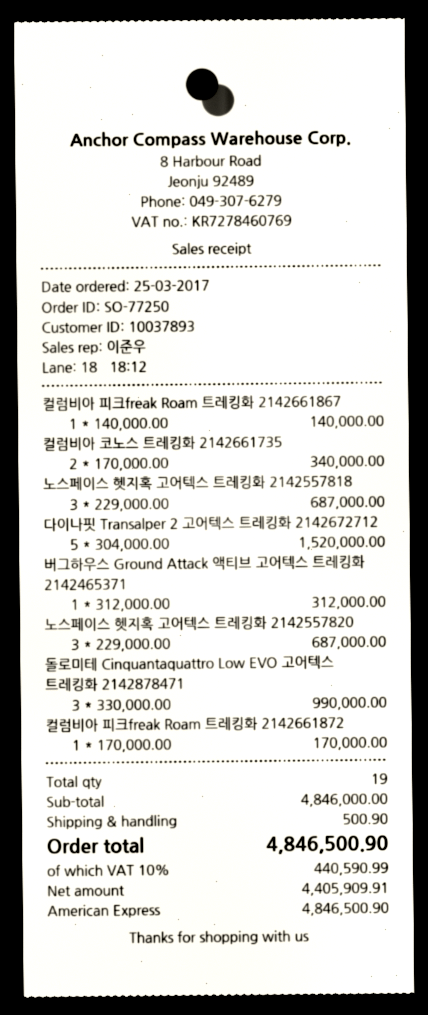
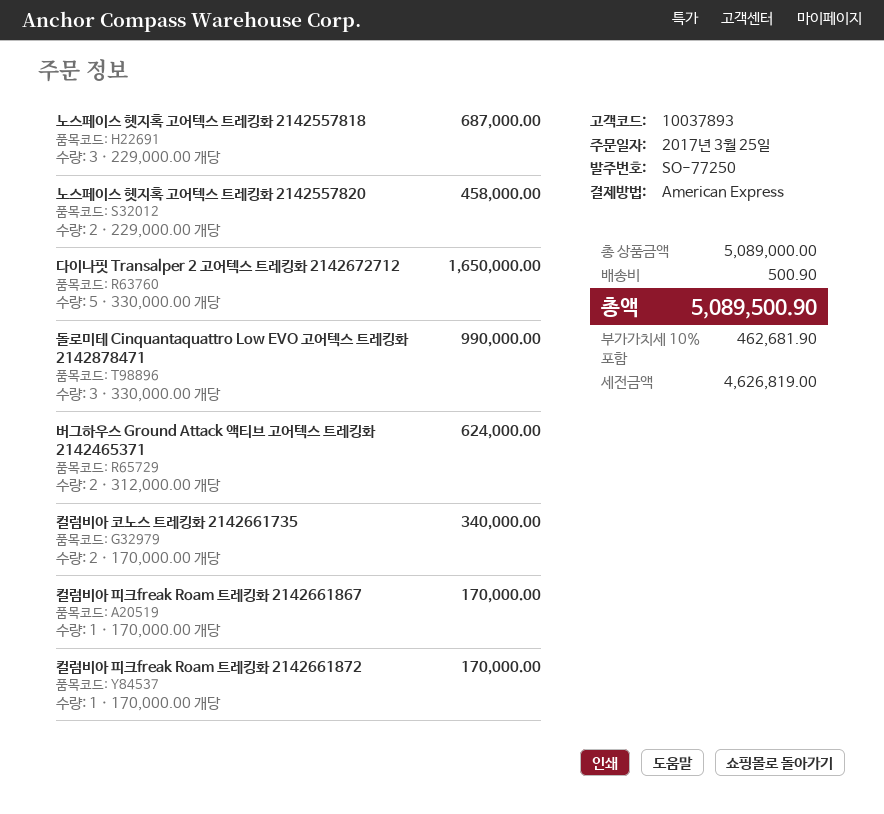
컬럼비아 피크freak Roam 트레킹화 2142661867: 1 x 140000.00 = 140000.00 -> 1 x 170000.00 = 170000.00
다이나핏 Transalper 2 고어텍스 트레킹화 2142672712: 5 x 304000.00 = 1520000.00 -> 5 x 330000.00 = 1650000.00
버그하우스 Ground Attack 액티브 고어텍스 트레킹화 2142465371: 1 x 312000.00 = 312000.00 -> 2 x 312000.00 = 624000.00
노스페이스 헷지혹 고어텍스 트레킹화 2142557820: 3 x 229000.00 = 687000.00 -> 2 x 229000.00 = 458000.00
subtotal: 4846000.00 -> 5089000.00
net: 4405909.91 -> 4626819.00
tax: 10% = 440590.99 -> 10% = 462681.90
total: 4846500.90 -> 5089500.90

